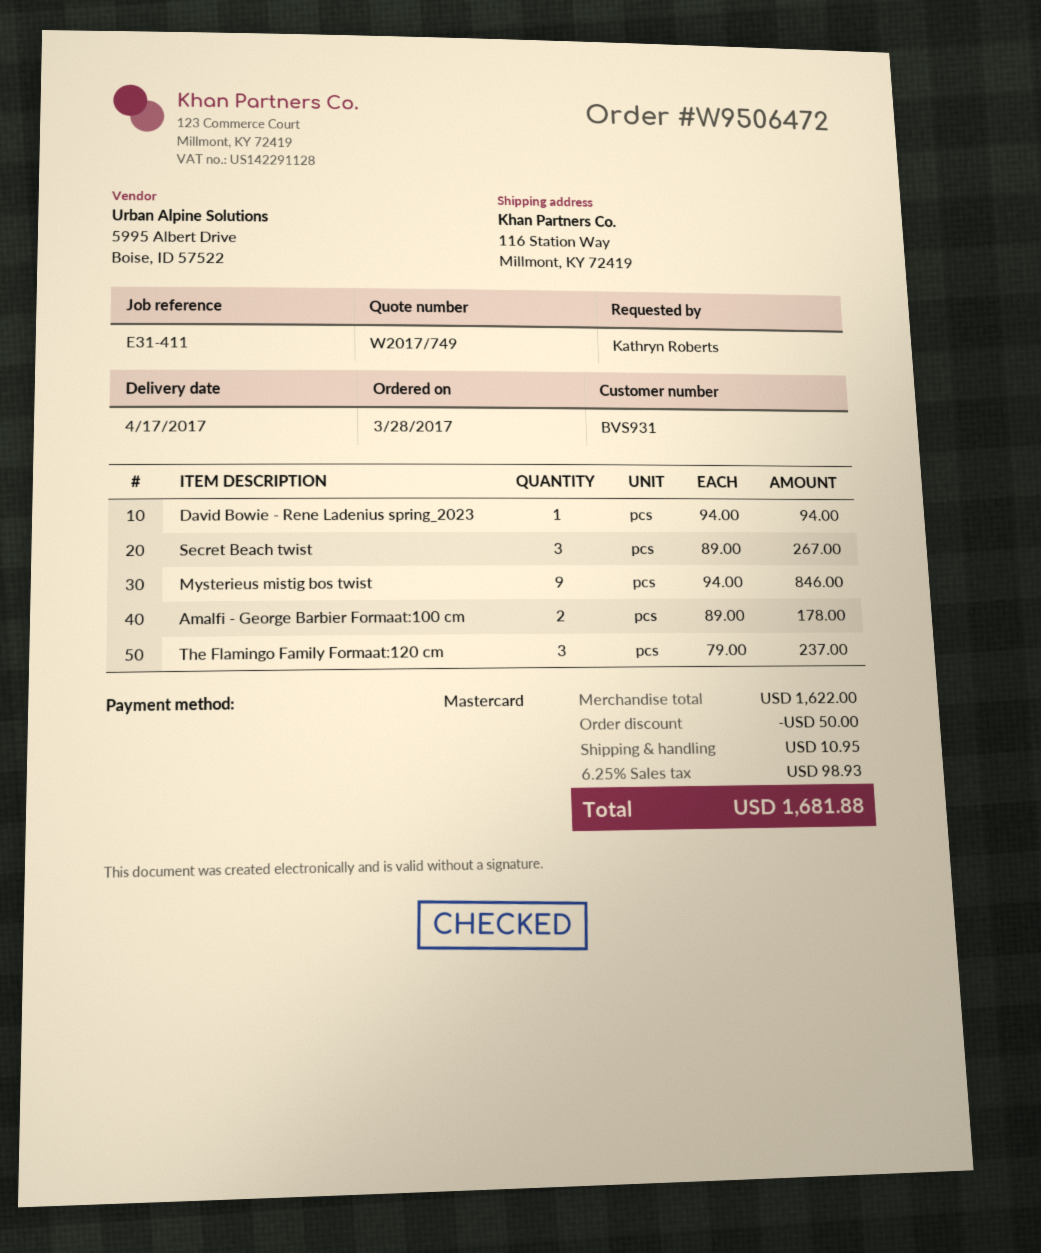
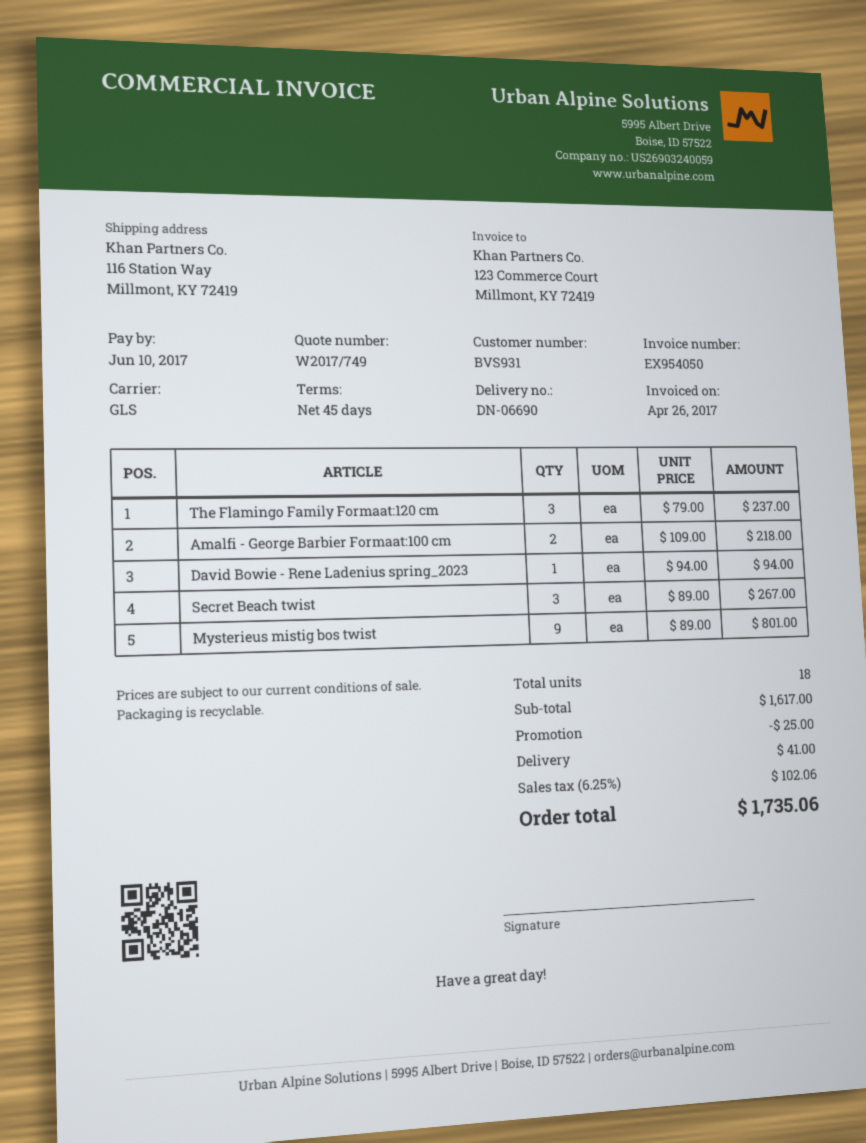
Mysterieus mistig bos twist: 9 x 94.00 = 846.00 -> 9 x 89.00 = 801.00
Amalfi - George Barbier Formaat:100 cm: 2 x 89.00 = 178.00 -> 2 x 109.00 = 218.00
subtotal: 1622.00 -> 1617.00
discount: 50.00 -> 25.00
shipping: 10.95 -> 41.00
tax: 6.25% = 98.93 -> 6.25% = 102.06
total: 1681.88 -> 1735.06

